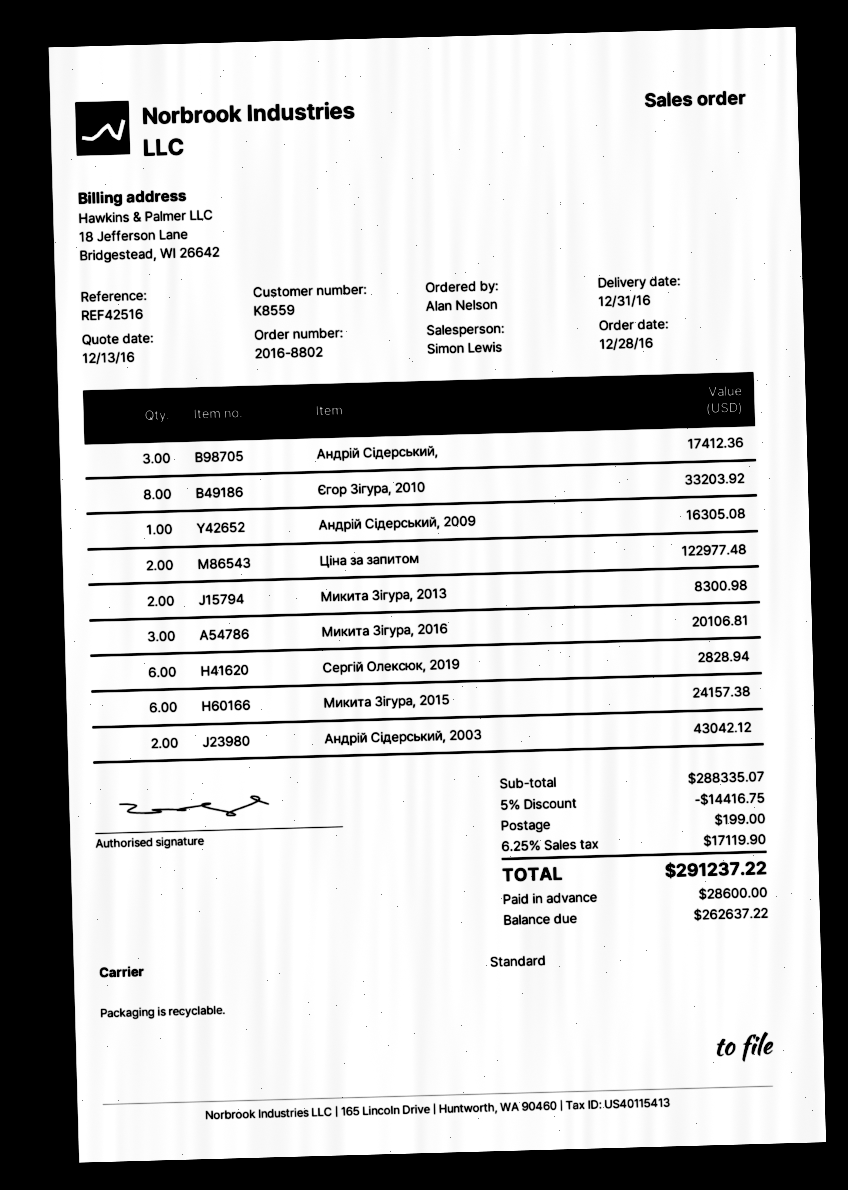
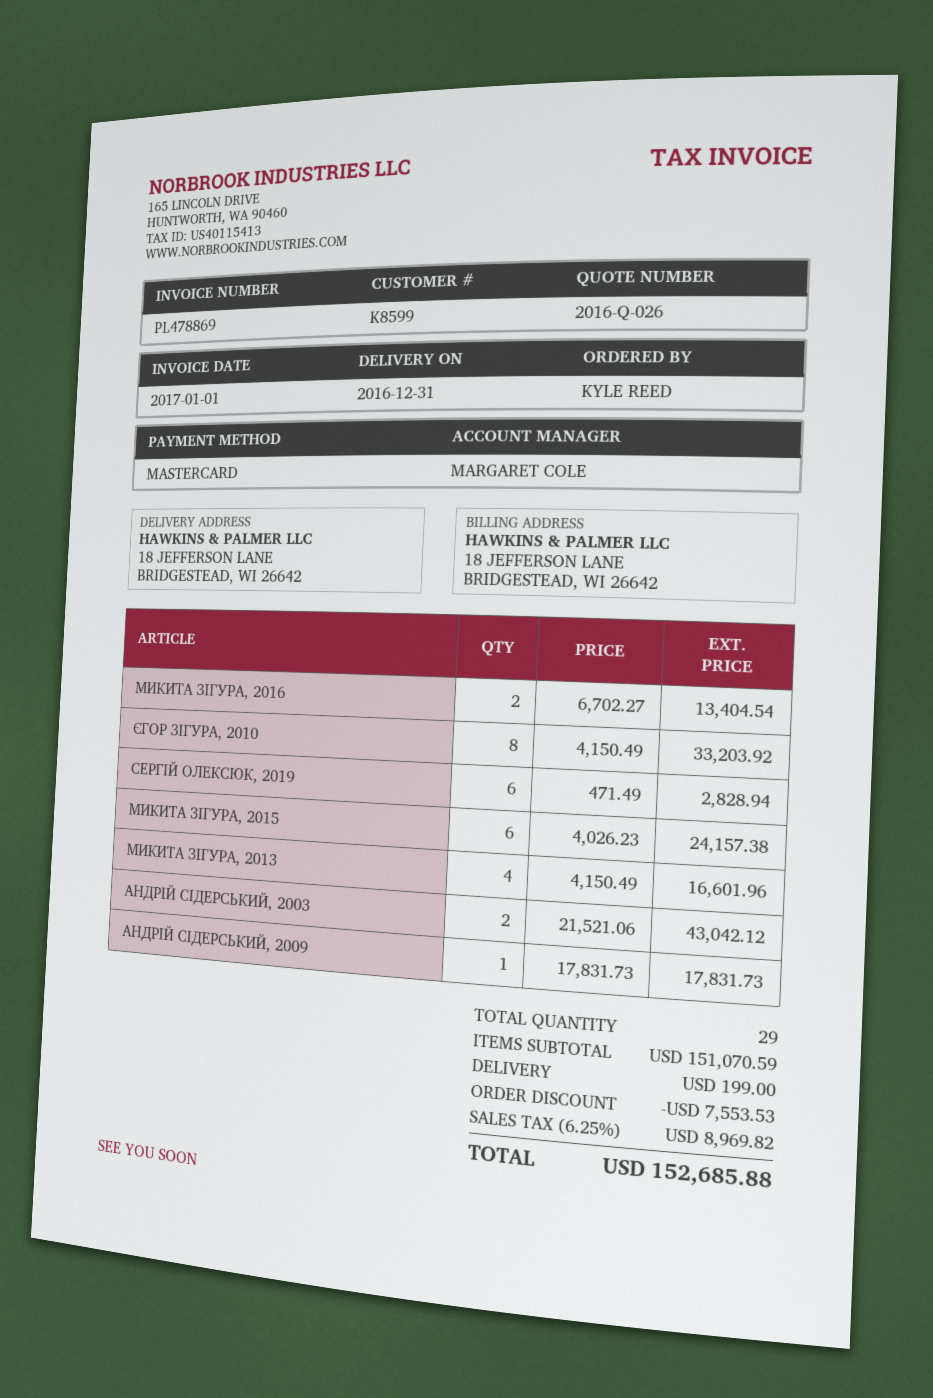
customer number: K8559 -> K8599
ordered by: Alan Nelson -> KYLE REED
sales rep: Simon Lewis -> MARGARET COLE
Андрій Сідерський,: 3 for 17412.36 -> none
Андрій Сідерський, 2009: 1 for 16305.08 -> 1 for 17831.73
Ціна за запитом: 2 for 122977.48 -> none
Микита Зігура, 2013: 2 for 8300.98 -> 4 for 16601.96
Микита Зігура, 2016: 3 for 20106.81 -> 2 for 13404.54
subtotal: 288335.07 -> 151070.59
discount: 14416.75 -> 7553.53
tax: 6.25% = 17119.90 -> 6.25% = 8969.82
total: 291237.22 -> 152685.88

